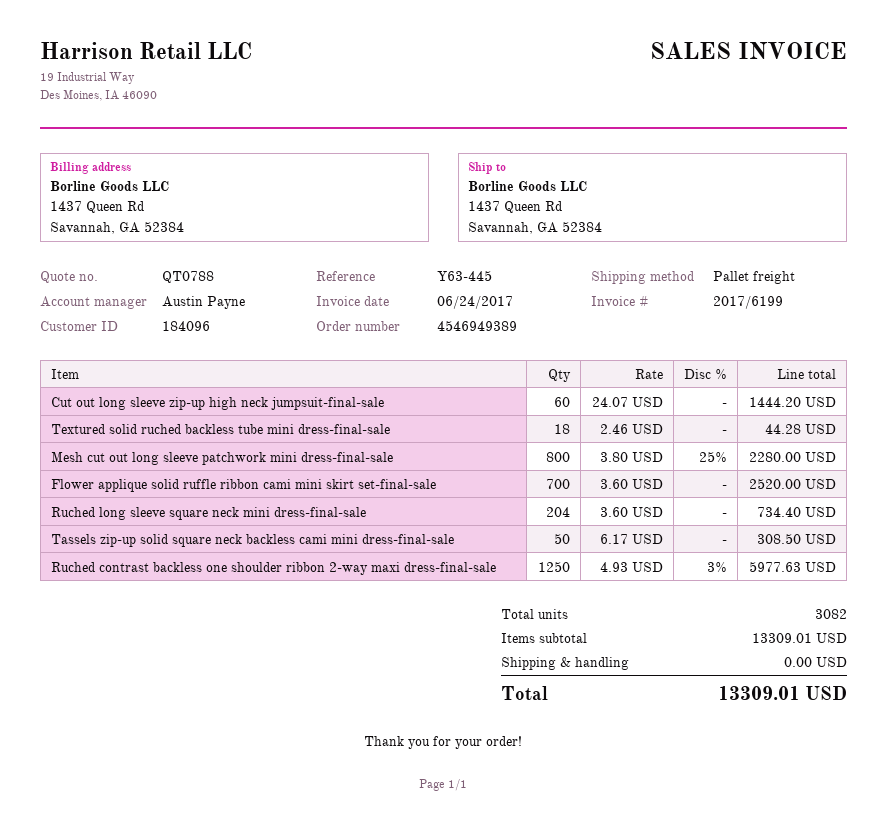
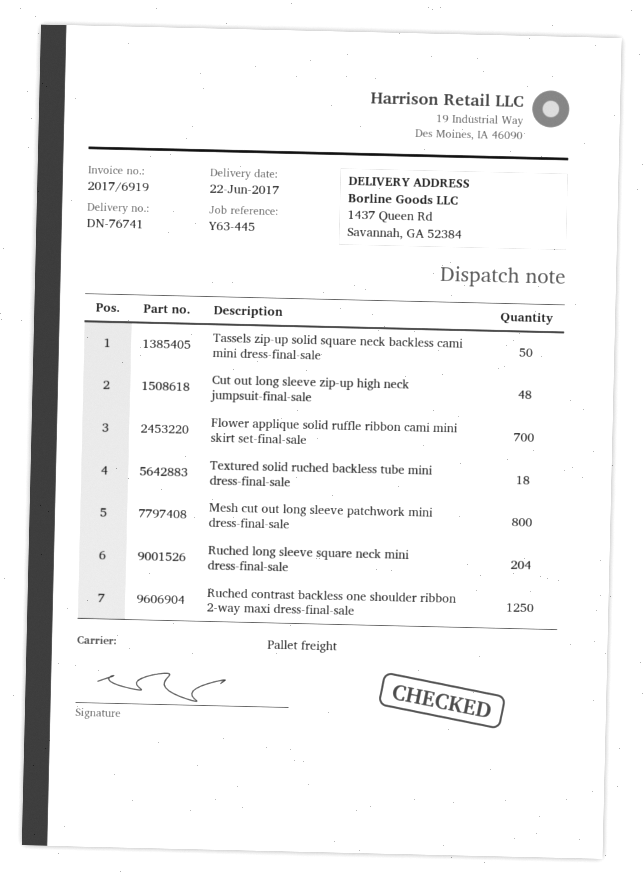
invoice number: 2017/6199 -> 2017/6919
Cut out long sleeve zip-up high neck jumpsuit-final-sale: 60 -> 48

